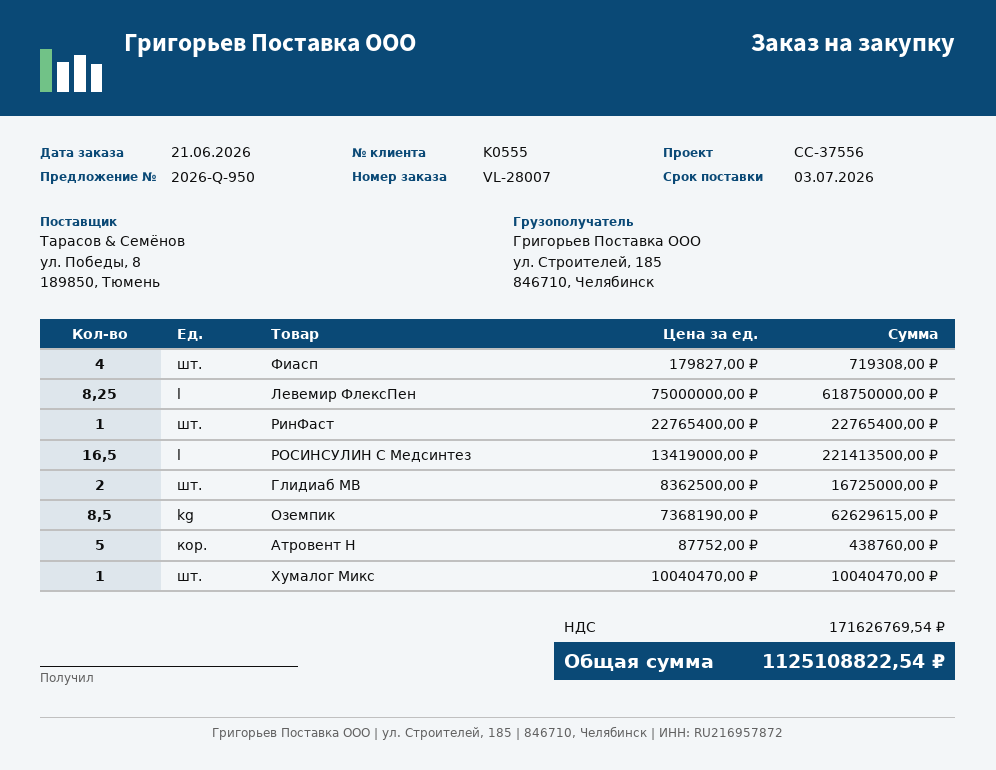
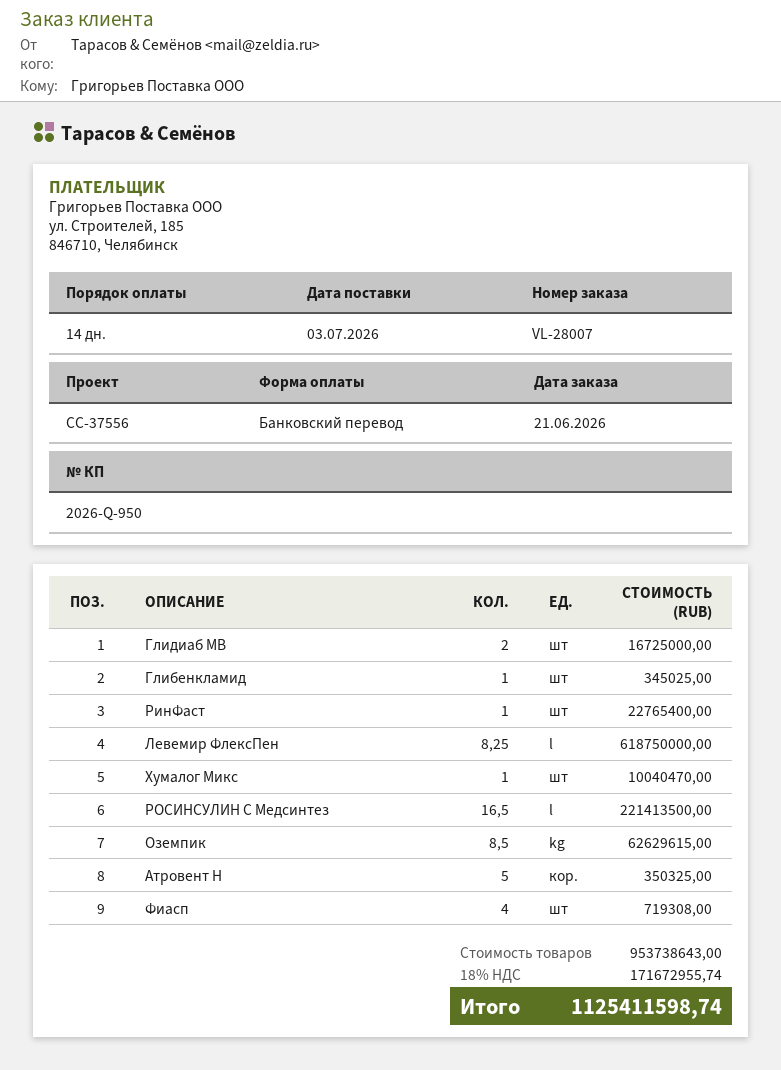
Атровент Н: 5 for 438760.00 -> 5 for 350325.00
Глибенкламид: none -> 1 for 345025.00
tax: 171626769.54 -> 171672955.74
total: 1125108822.54 -> 1125411598.74

